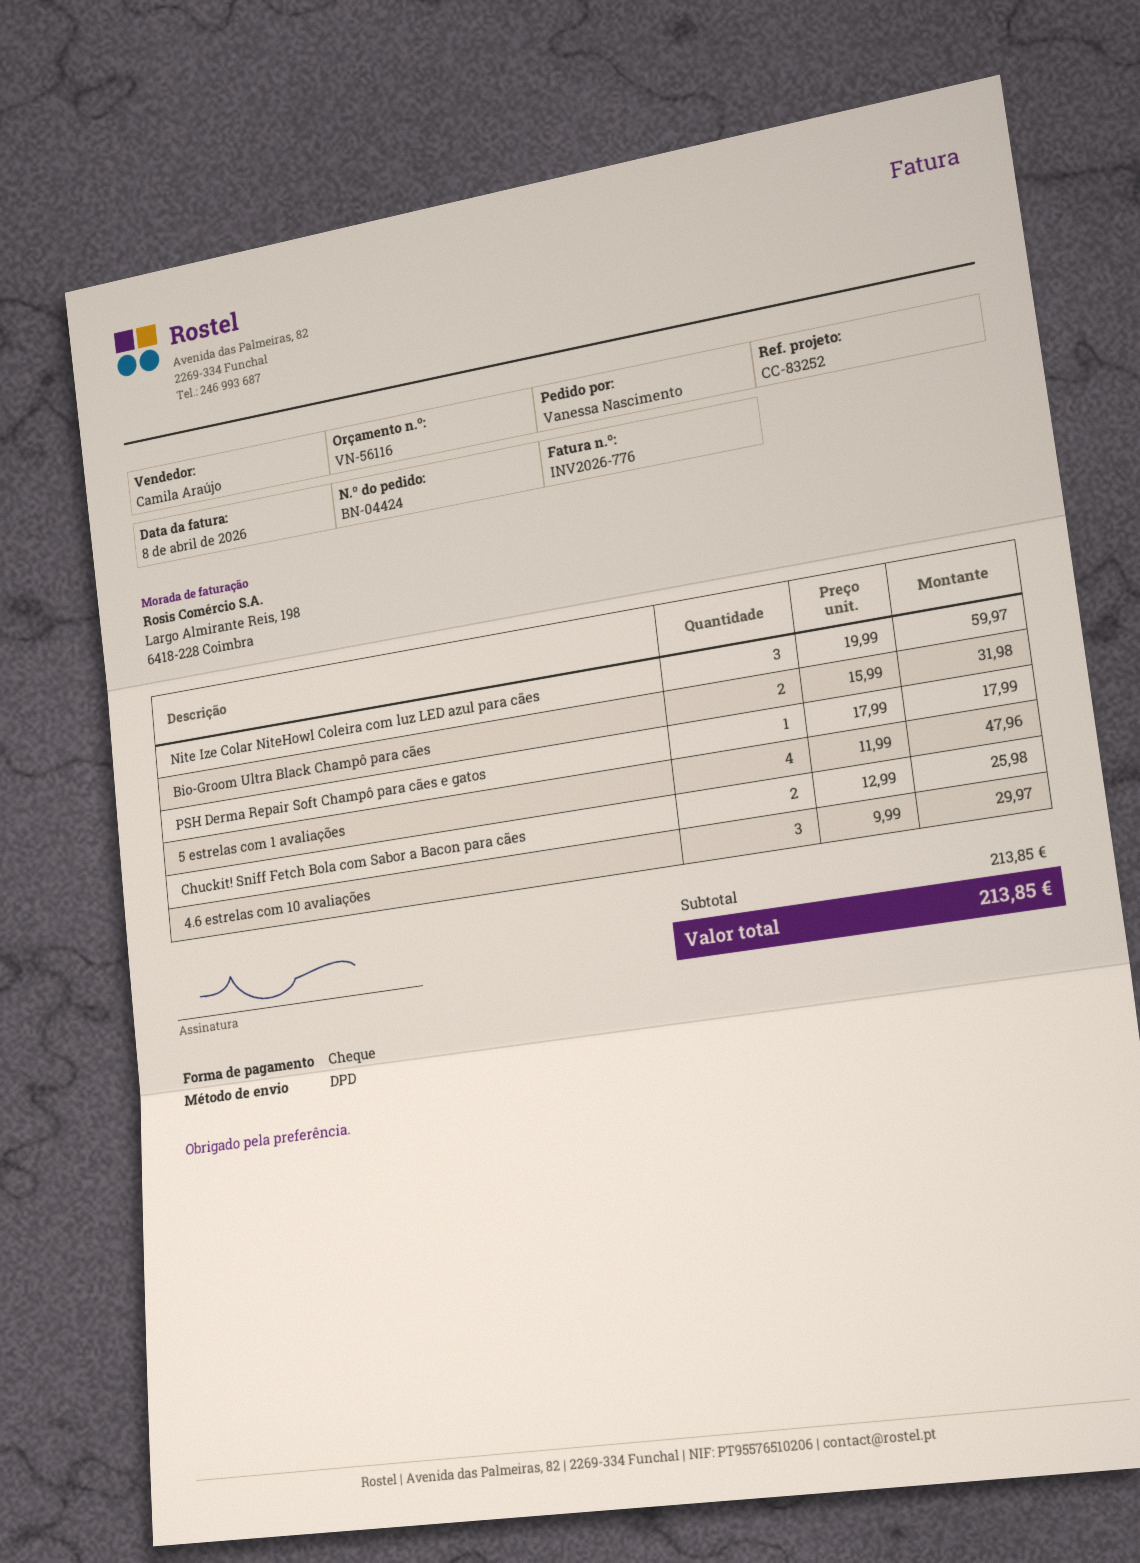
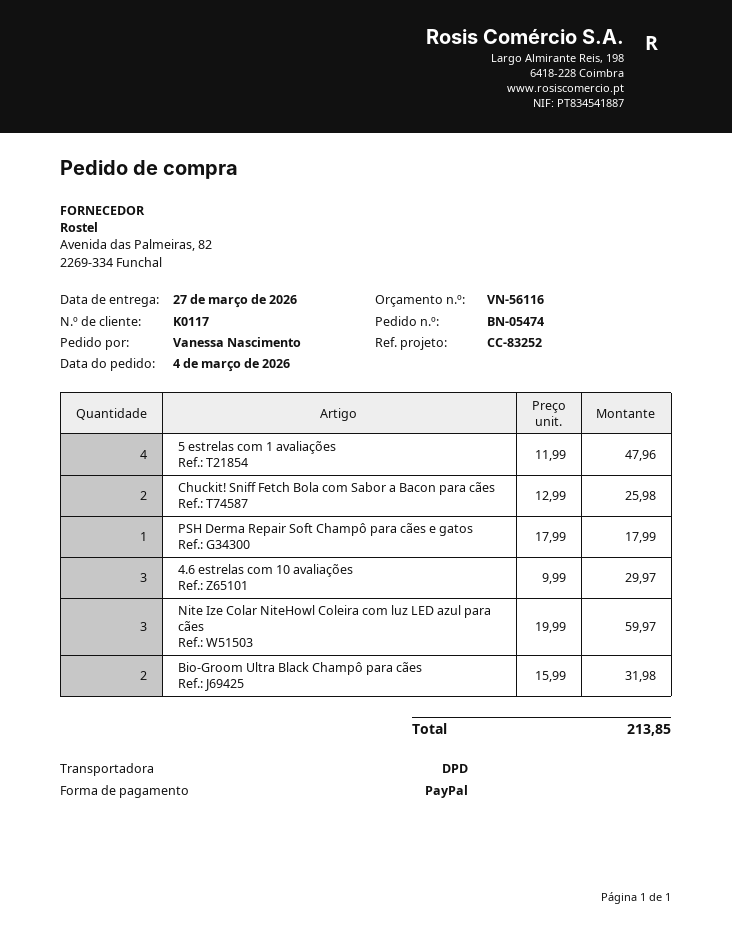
order number: BN-04424 -> BN-05474
payment method: cheque -> PayPal

